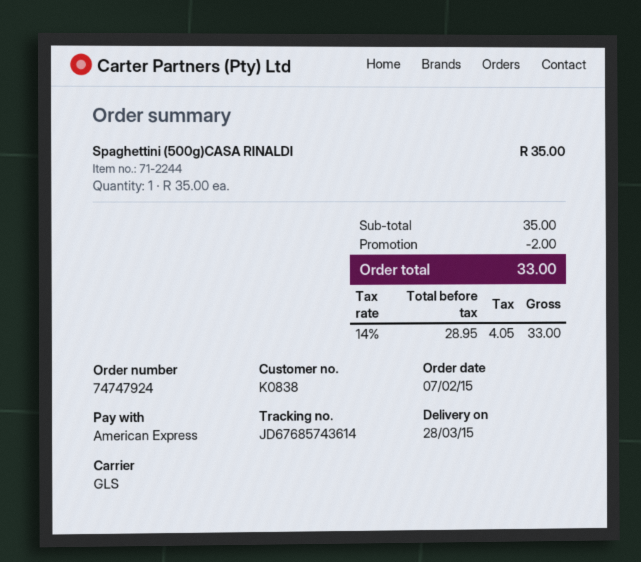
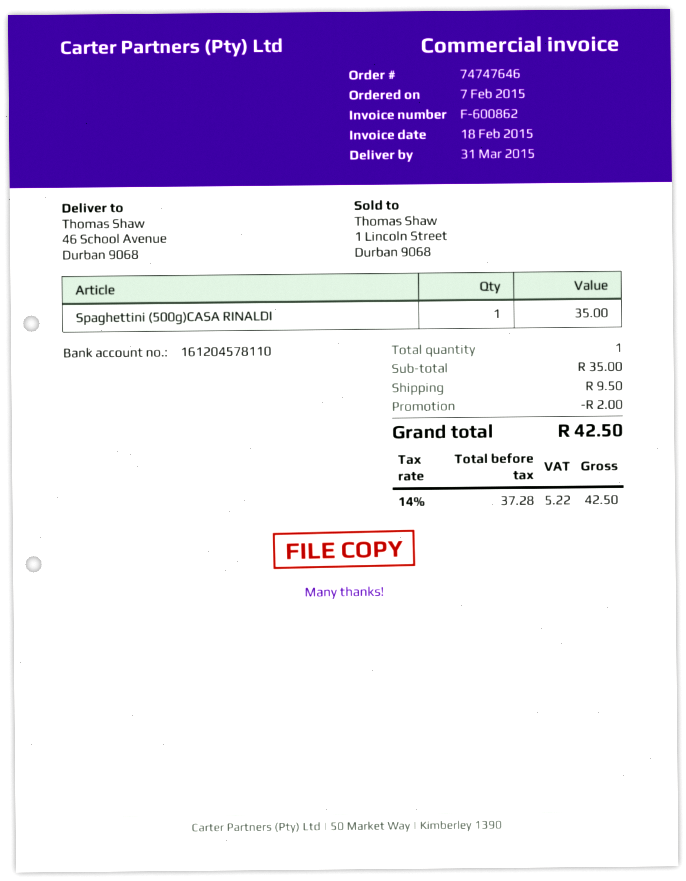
order number: 74747924 -> 74747646
delivery date: 2015-03-28 -> 2015-03-31
shipping: none -> 9.50
net: 28.95 -> 37.28
tax: 14% = 4.05 -> 14% = 5.22
total: 33.00 -> 42.50

